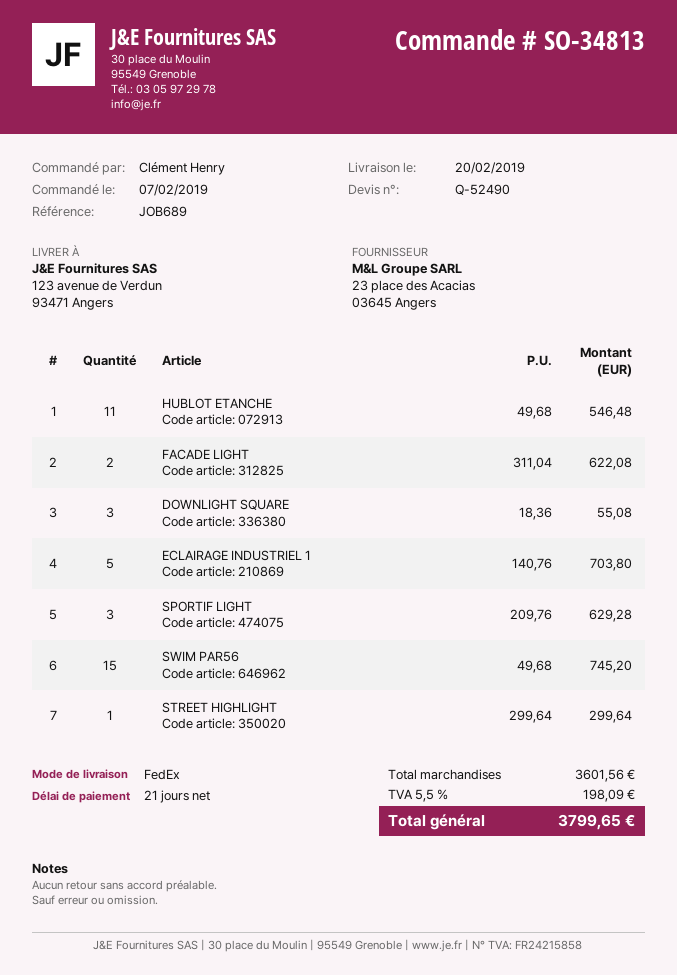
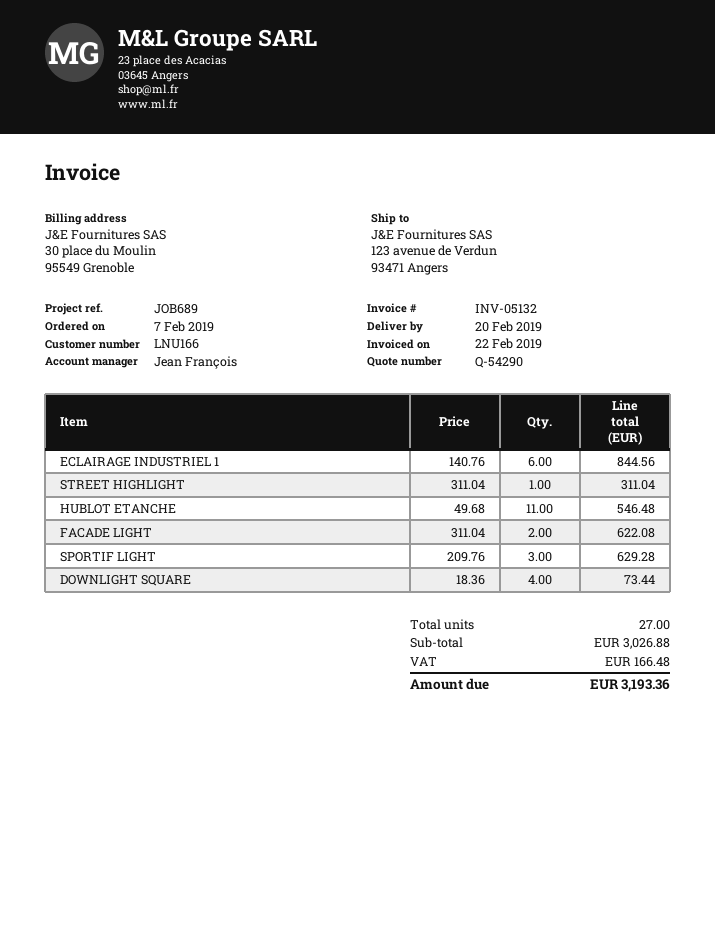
quote number: Q-52490 -> Q-54290
DOWNLIGHT SQUARE: 3 x 18.36 = 55.08 -> 4 x 18.36 = 73.44
ECLAIRAGE INDUSTRIEL 1: 5 x 140.76 = 703.80 -> 6 x 140.76 = 844.56
SWIM PAR56: 15 x 49.68 = 745.20 -> none
STREET HIGHLIGHT: 1 x 299.64 = 299.64 -> 1 x 311.04 = 311.04
subtotal: 3601.56 -> 3026.88
tax: 198.09 -> 166.48
total: 3799.65 -> 3193.36

